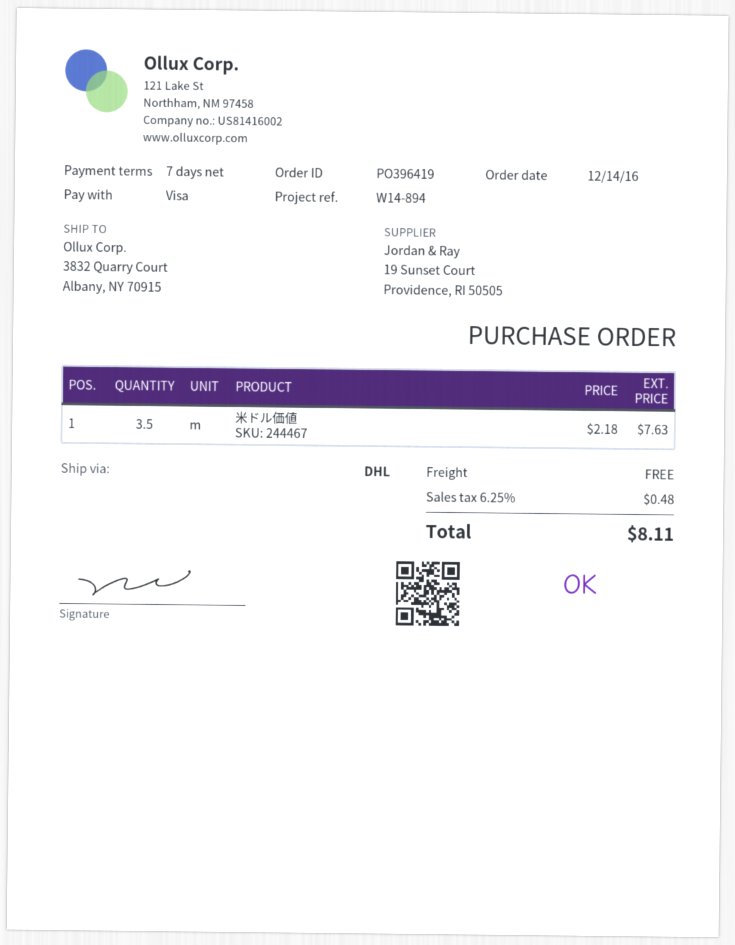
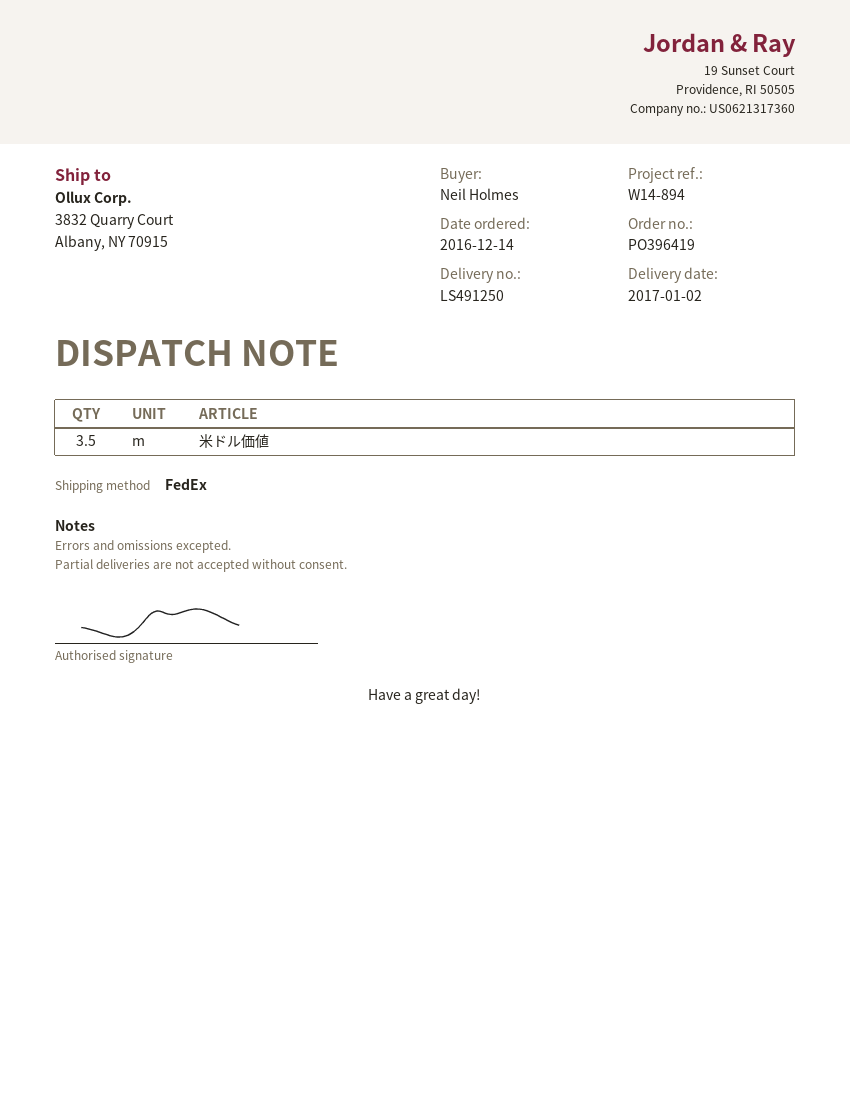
shipping method: DHL -> FedEx

